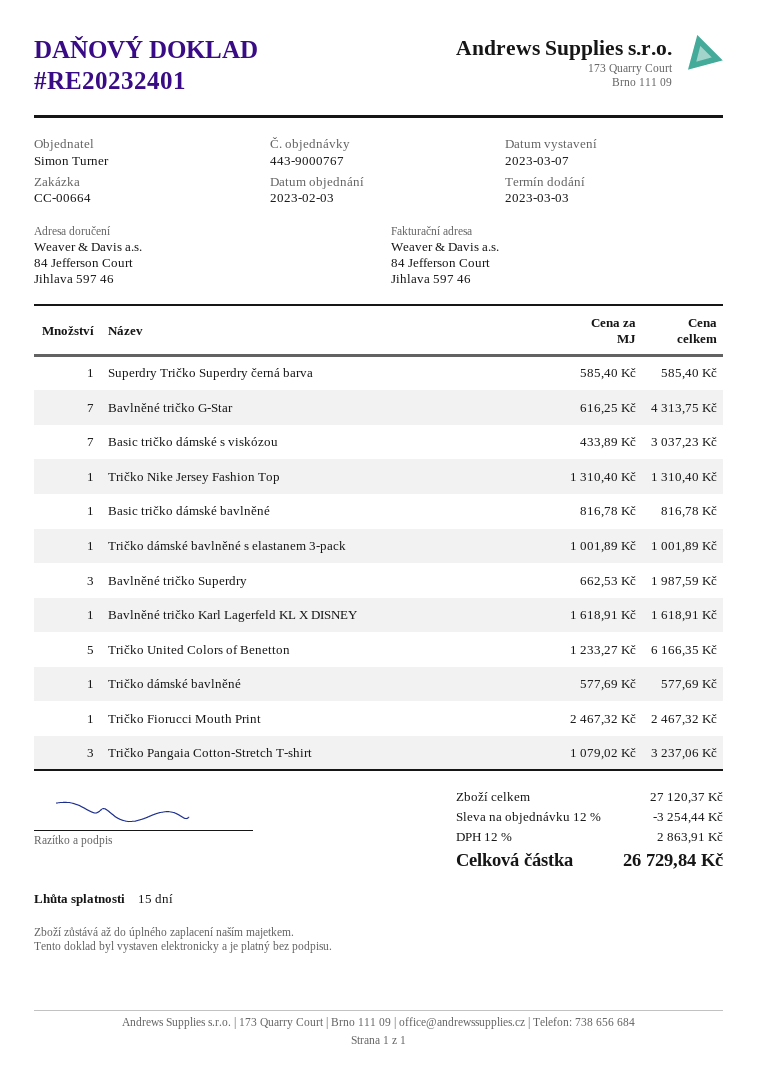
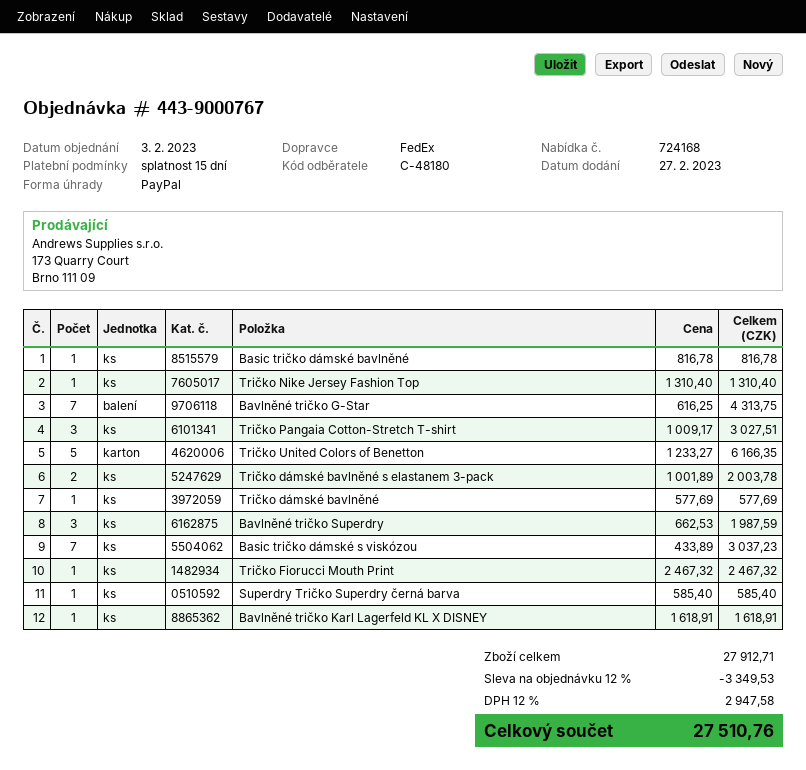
delivery date: 2023-03-03 -> 2023-02-27
Tričko dámské bavlněné s elastanem 3-pack: 1 x 1001.89 = 1001.89 -> 2 x 1001.89 = 2003.78
Tričko Pangaia Cotton-Stretch T-shirt: 3 x 1079.02 = 3237.06 -> 3 x 1009.17 = 3027.51
subtotal: 27120.37 -> 27912.71
discount: 12% = 3254.44 -> 12% = 3349.53
tax: 12% = 2863.91 -> 12% = 2947.58
total: 26729.84 -> 27510.76

